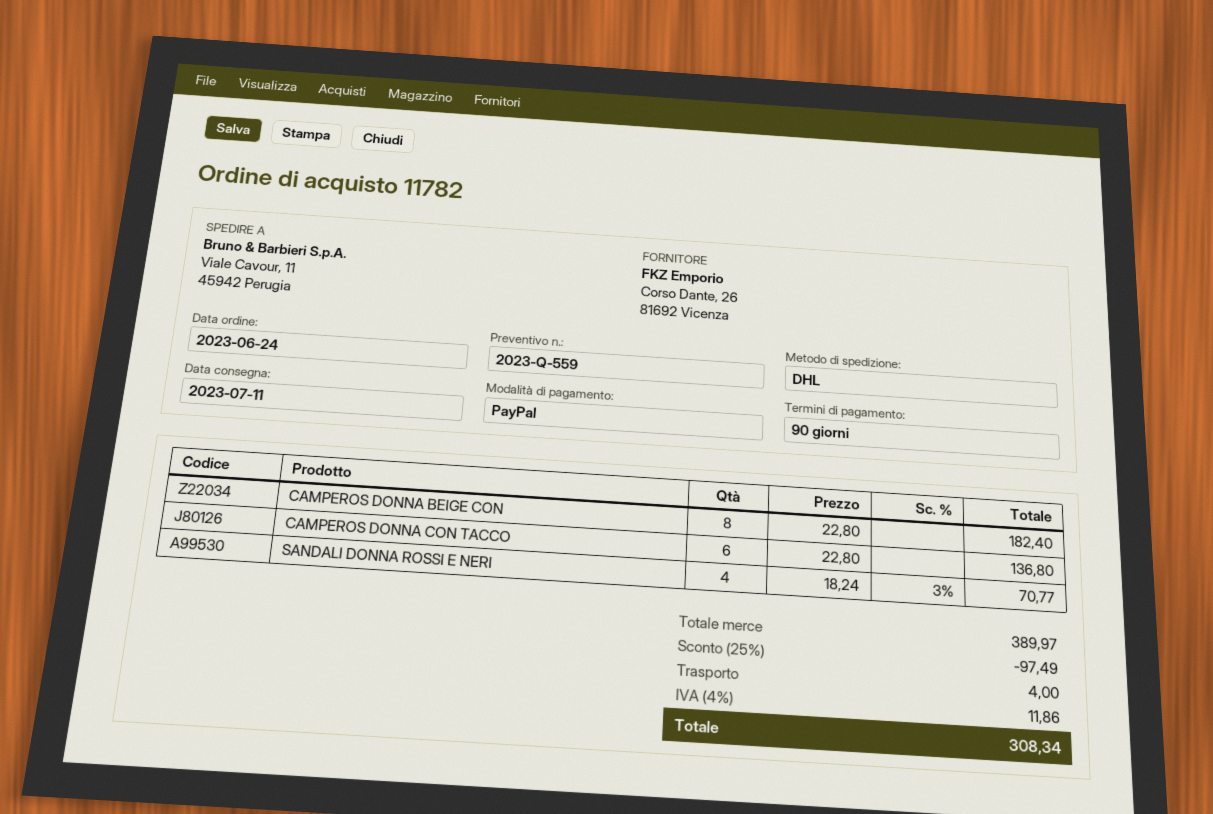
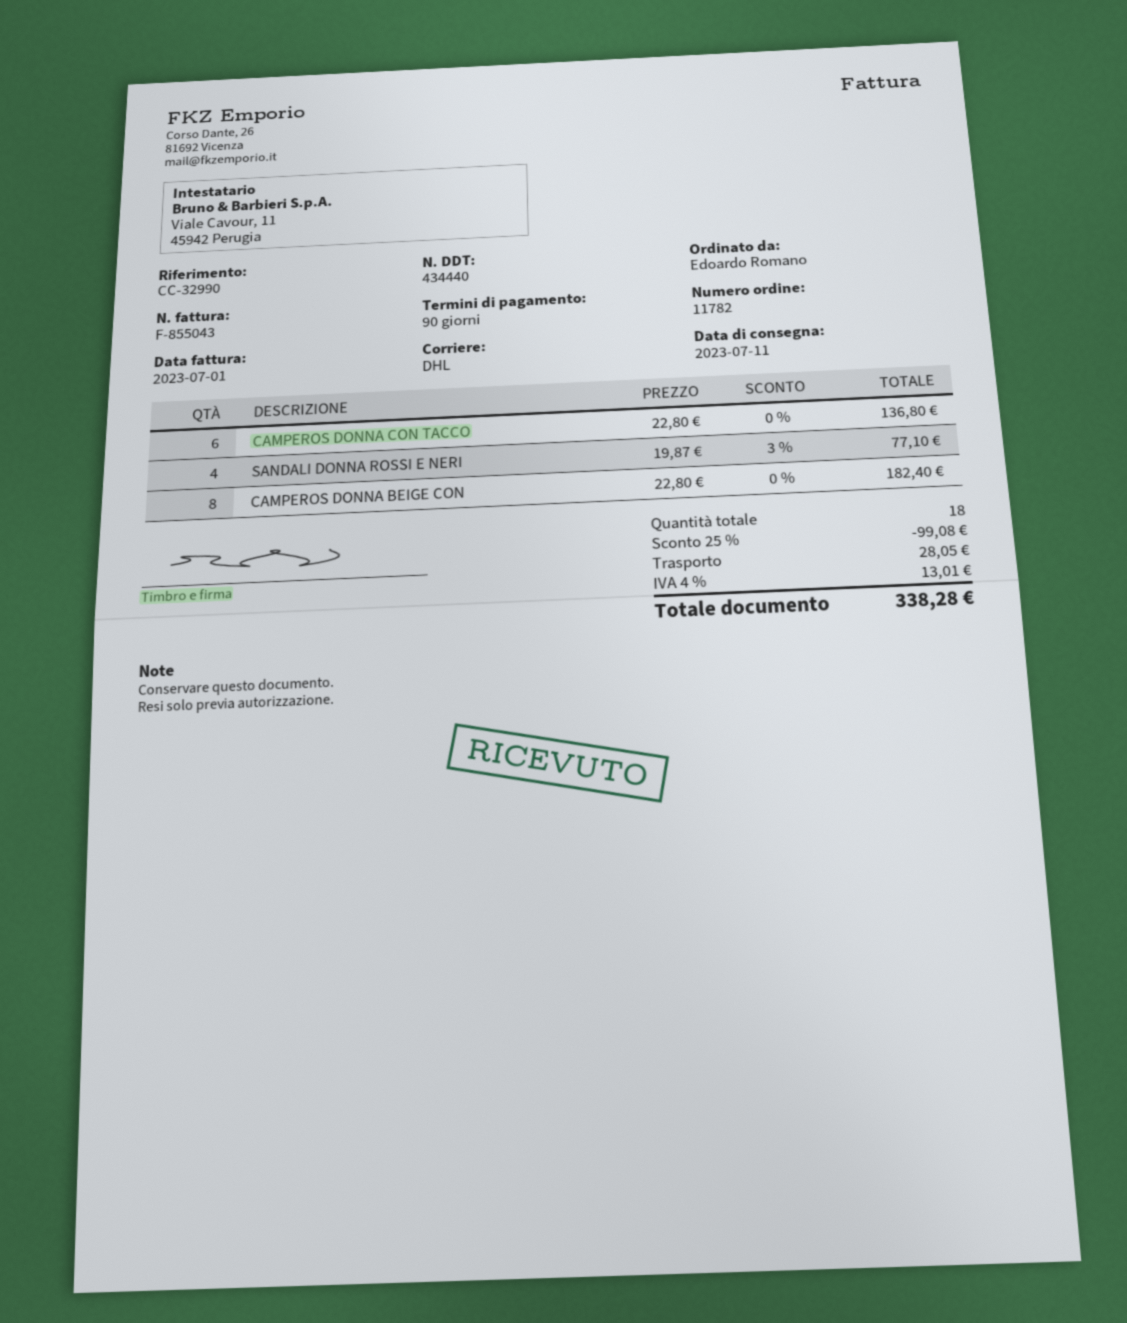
SANDALI DONNA ROSSI E NERI: 4 x 18.24 - 3% = 70.77 -> 4 x 19.87 - 3% = 77.10
discount: 25% = 97.49 -> 25% = 99.08
shipping: 4.00 -> 28.05
tax: 4% = 11.86 -> 4% = 13.01
total: 308.34 -> 338.28

